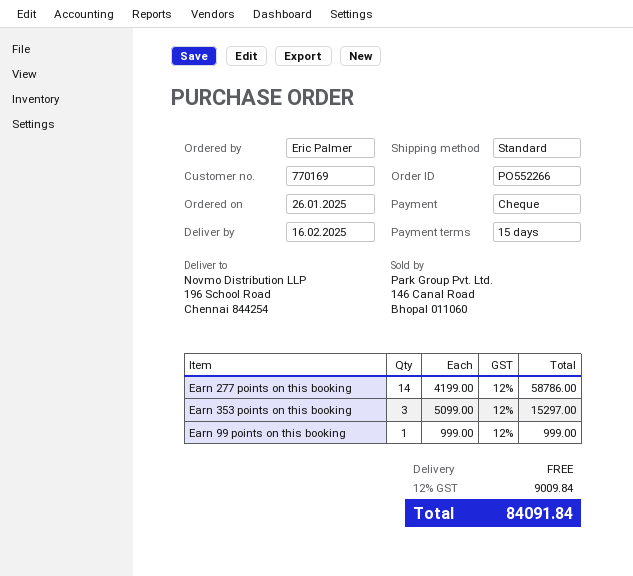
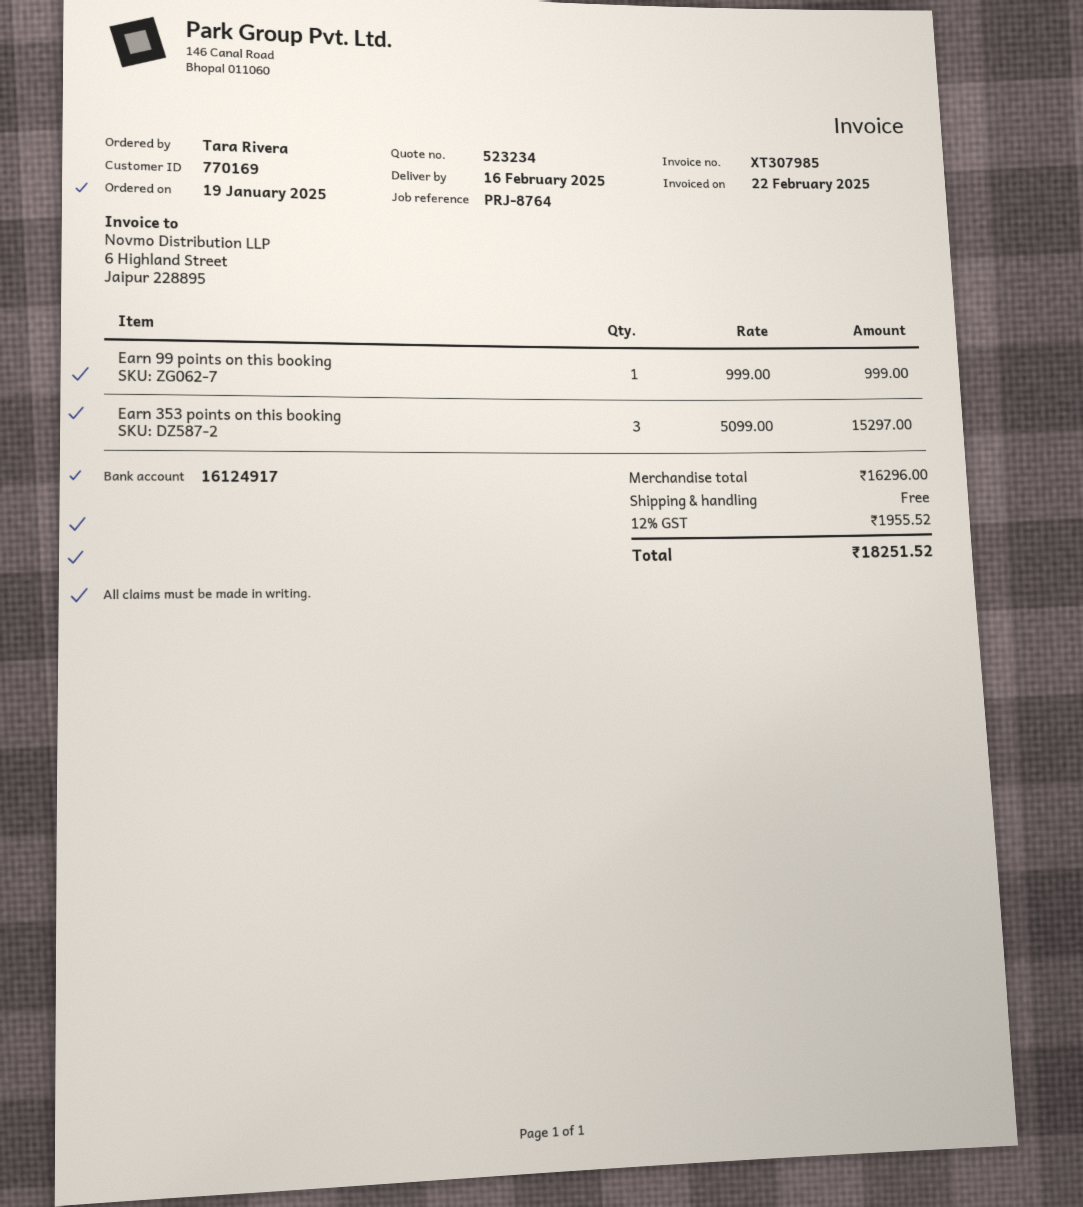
order date: 2025-01-26 -> 2025-01-19
ordered by: Eric Palmer -> Tara Rivera
Earn 277 points on this booking: 14 x 4199.00 = 58786.00 -> none
tax: 12% = 9009.84 -> 12% = 1955.52
total: 84091.84 -> 18251.52

